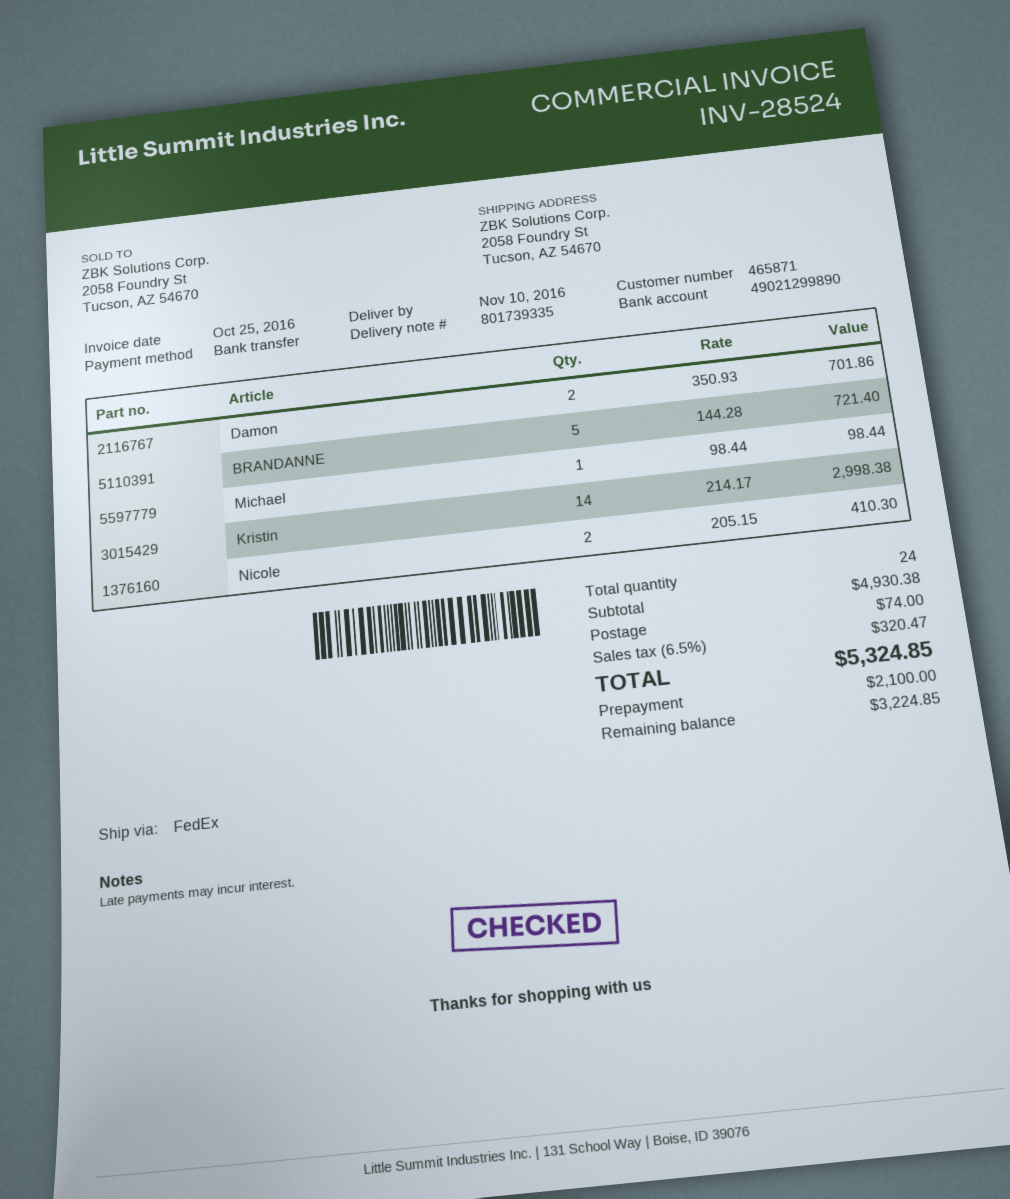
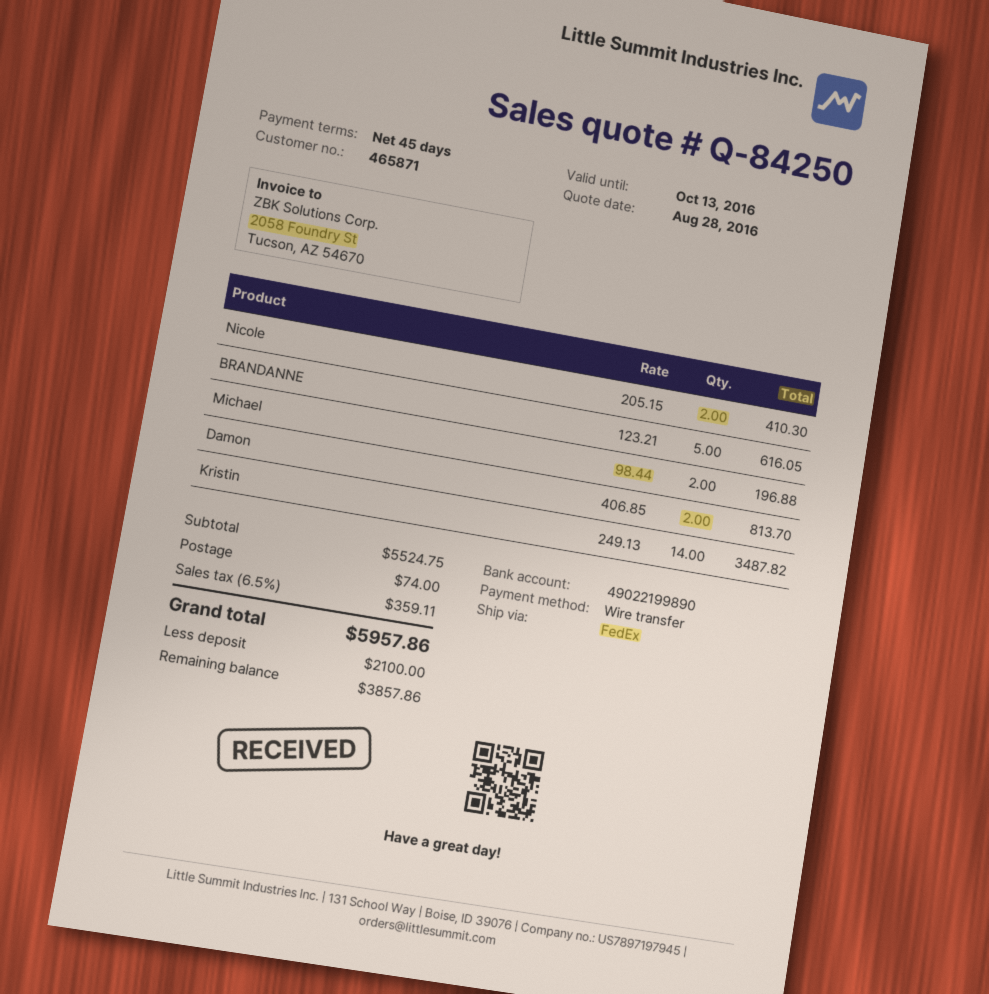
bank account: 49021299890 -> 49022199890
Damon: 2 x 350.93 = 701.86 -> 2 x 406.85 = 813.70
BRANDANNE: 5 x 144.28 = 721.40 -> 5 x 123.21 = 616.05
Michael: 1 x 98.44 = 98.44 -> 2 x 98.44 = 196.88
Kristin: 14 x 214.17 = 2998.38 -> 14 x 249.13 = 3487.82
subtotal: 4930.38 -> 5524.75
tax: 6.5% = 320.47 -> 6.5% = 359.11
total: 5324.85 -> 5957.86
balance: 3224.85 -> 3857.86

